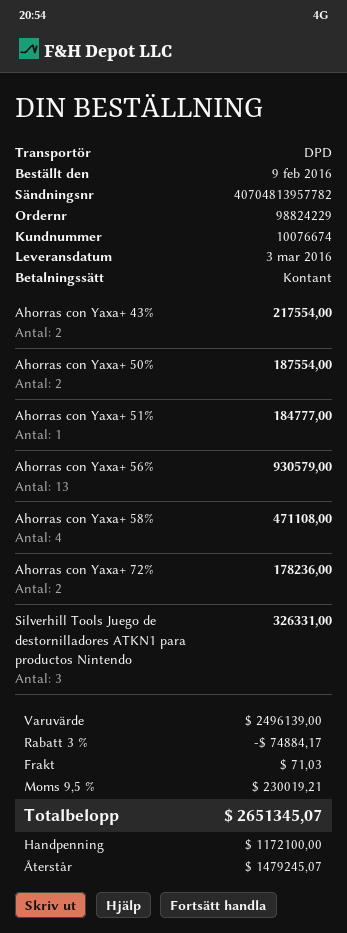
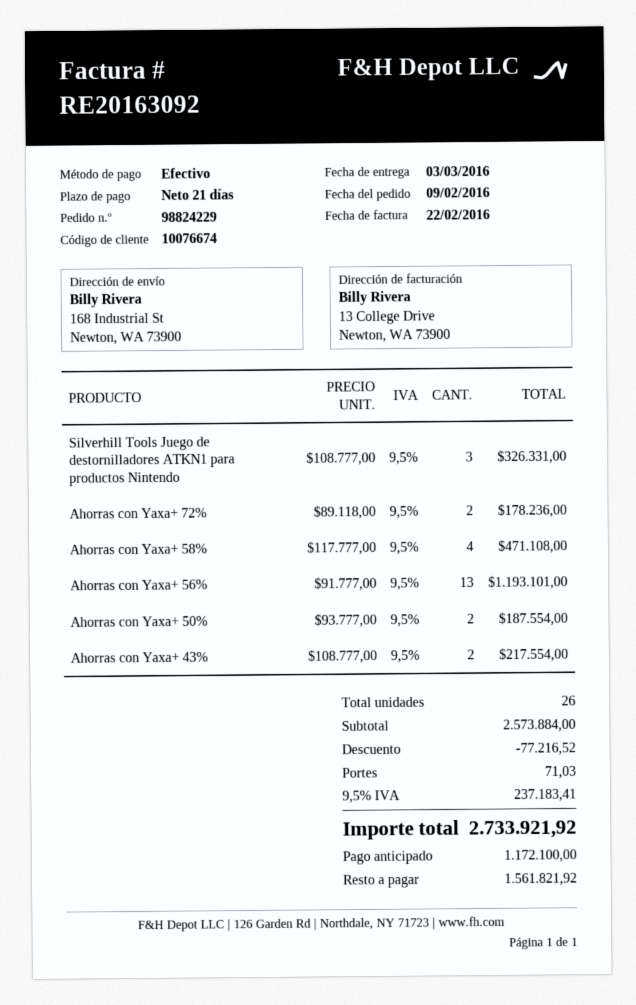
Ahorras con Yaxa+ 51%: 1 for 184777.00 -> none
Ahorras con Yaxa+ 56%: 13 for 930579.00 -> 13 for 1193101.00
subtotal: 2496139.00 -> 2573884.00
discount: 74884.17 -> 77216.52
tax: 9.5% = 230019.21 -> 9.5% = 237183.41
total: 2651345.07 -> 2733921.92
balance: 1479245.07 -> 1561821.92

